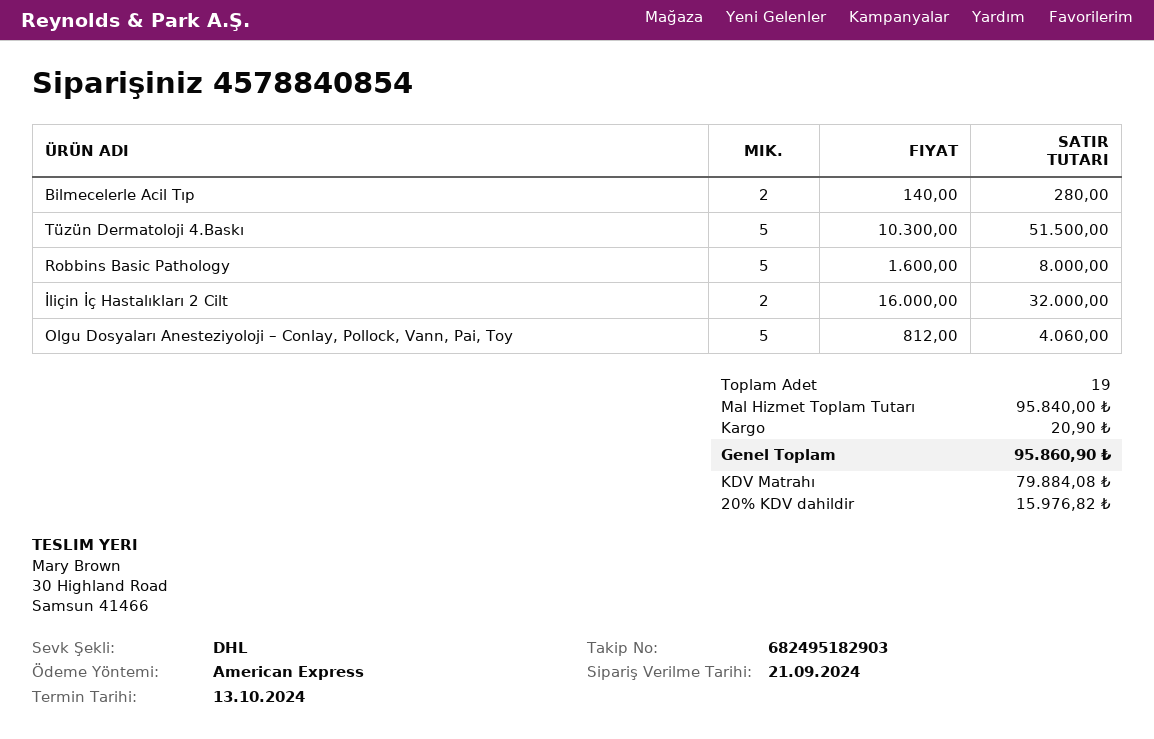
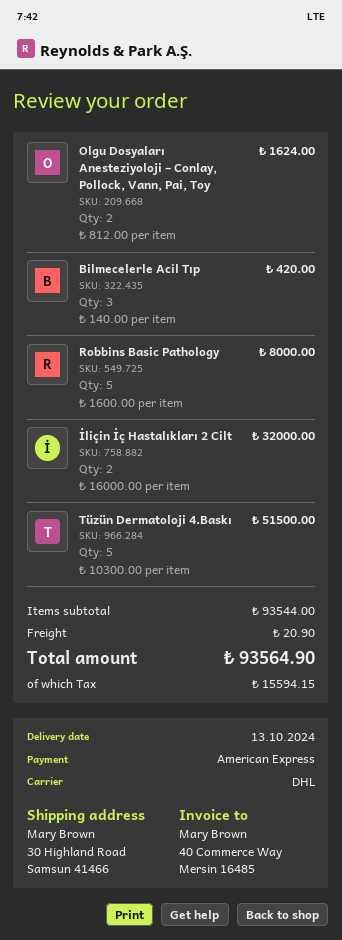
Bilmecelerle Acil Tıp: 2 x 140.00 = 280.00 -> 3 x 140.00 = 420.00
Olgu Dosyaları Anesteziyoloji – Conlay, Pollock, Vann, Pai, Toy: 5 x 812.00 = 4060.00 -> 2 x 812.00 = 1624.00
subtotal: 95840.00 -> 93544.00
tax: 15976.82 -> 15594.15
total: 95860.90 -> 93564.90

